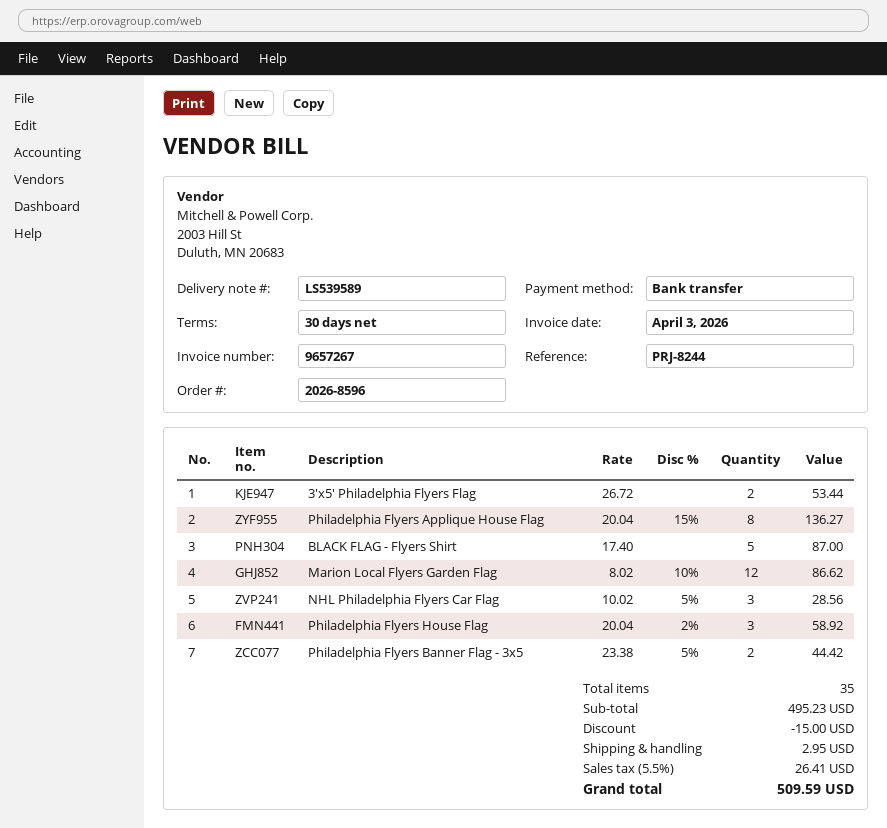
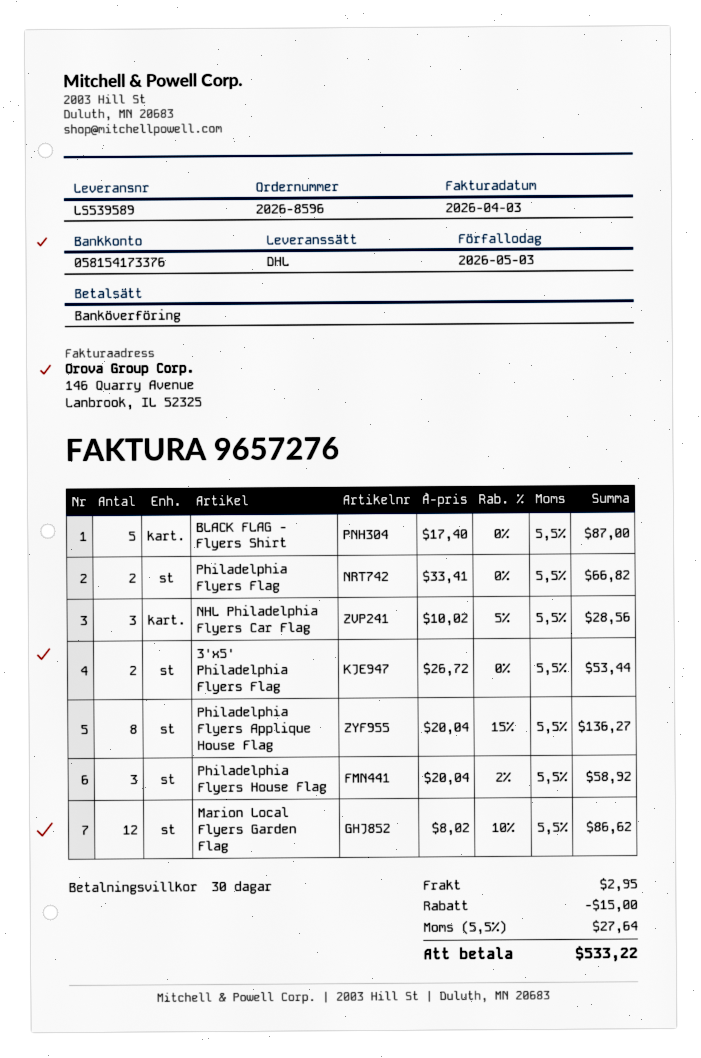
invoice number: 9657267 -> 9657276
Philadelphia Flyers Banner Flag - 3x5: 2 x 23.38 - 5% = 44.42 -> none
Philadelphia Flyers Flag: none -> 2 x 33.41 = 66.82
tax: 5.5% = 26.41 -> 5.5% = 27.64
total: 509.59 -> 533.22

